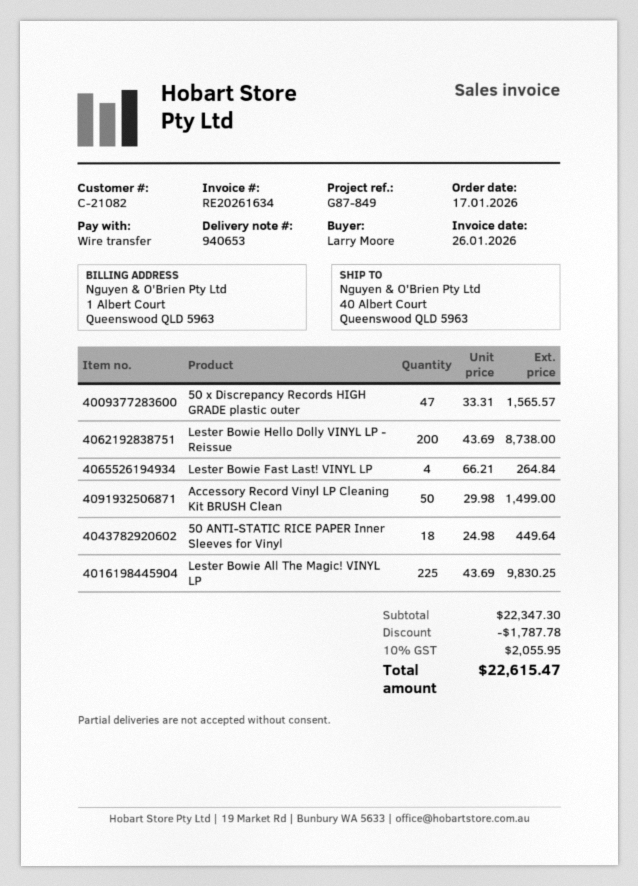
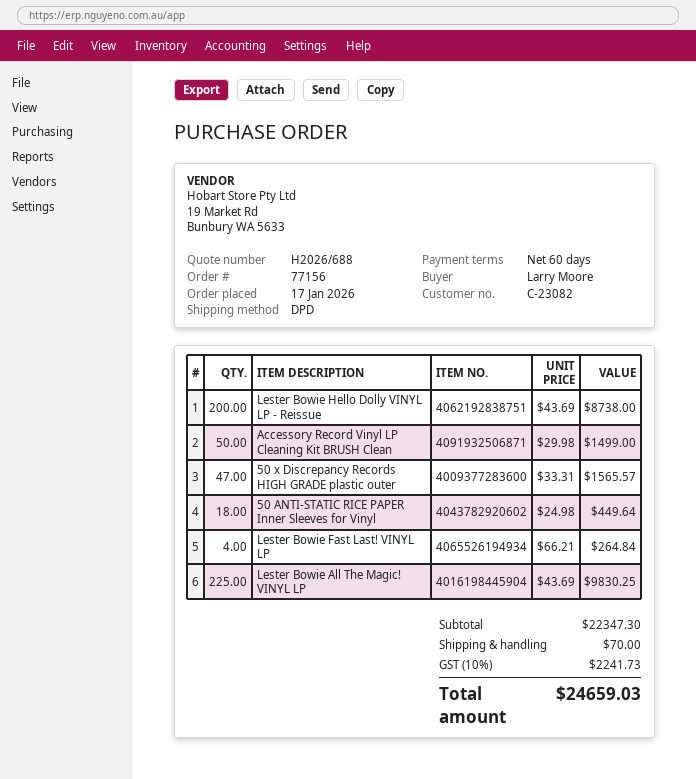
customer number: C-21082 -> C-23082
discount: 1787.78 -> none
shipping: none -> 70.00
tax: 10% = 2055.95 -> 10% = 2241.73
total: 22615.47 -> 24659.03

